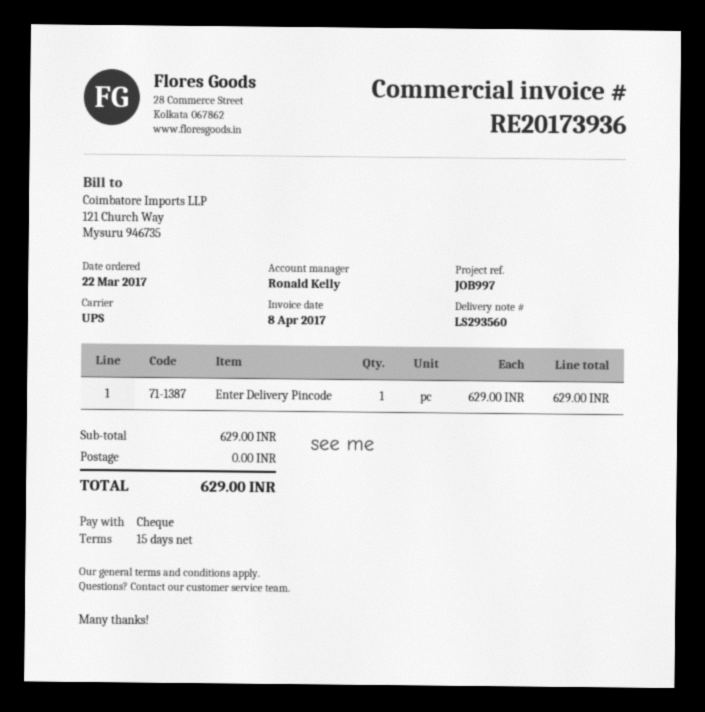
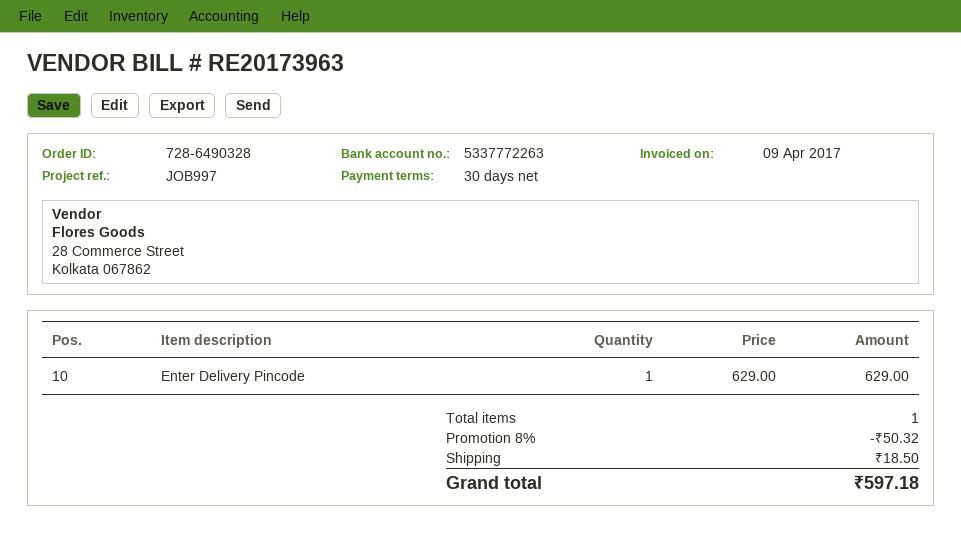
invoice number: RE20173936 -> RE20173963
invoice date: 2017-04-08 -> 2017-04-09
payment terms: 15 days -> 30 days
discount: none -> 8% = 50.32
shipping: 0.00 -> 18.50
total: 629.00 -> 597.18

